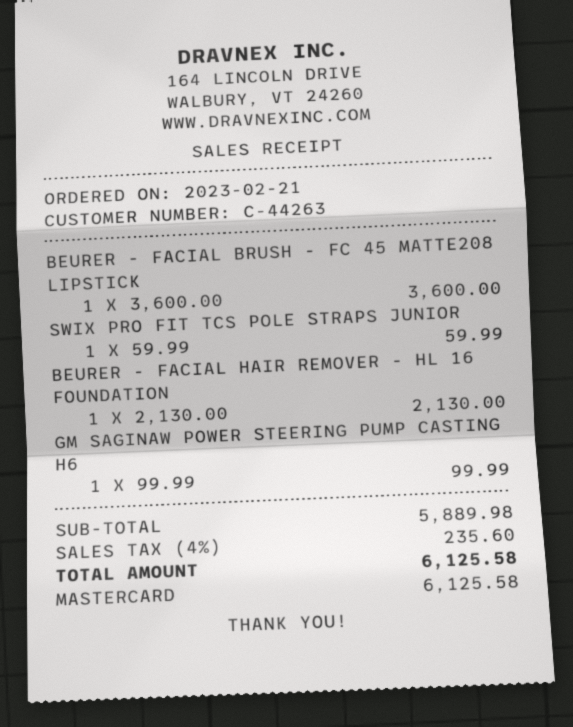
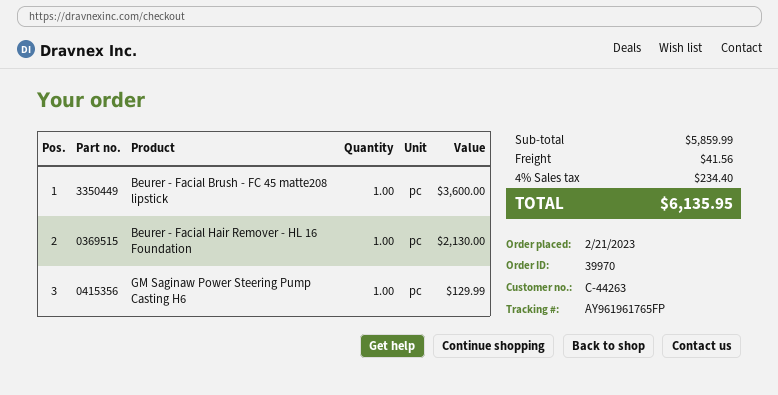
SWIX PRO FIT TCS POLE STRAPS JUNIOR: 1 for 59.99 -> none
GM SAGINAW POWER STEERING PUMP CASTING H6: 1 for 99.99 -> 1 for 129.99
subtotal: 5889.98 -> 5859.99
shipping: none -> 41.56
tax: 4% = 235.60 -> 4% = 234.40
total: 6125.58 -> 6135.95

